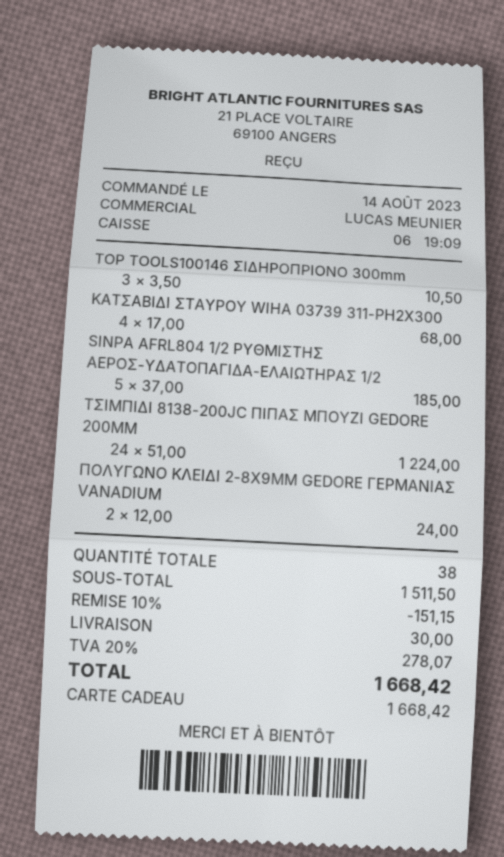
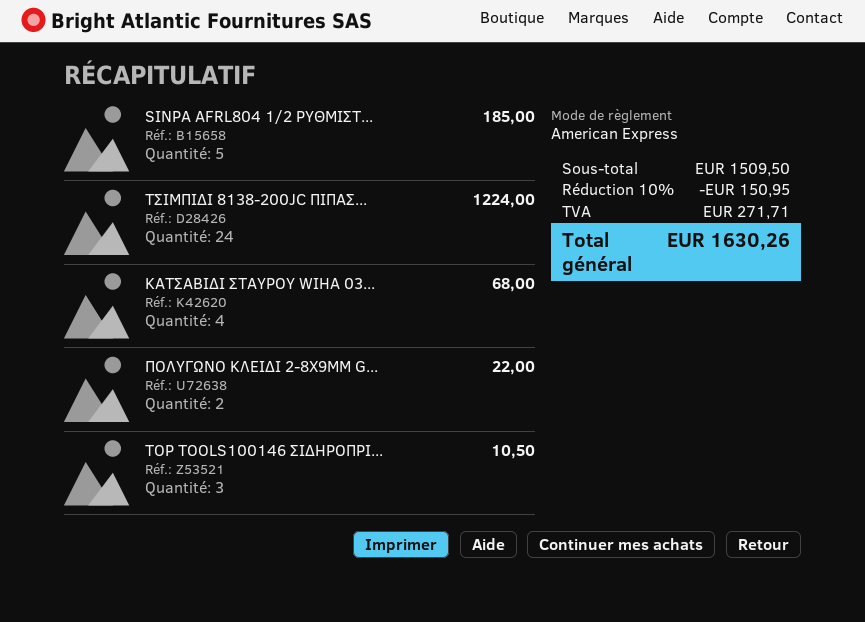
payment method: gift card -> American Express
ΠΟΛΥΓΩΝΟ ΚΛΕΙΔΙ 2-8Χ9ΜΜ GEDORE ΓΕΡΜΑΝΙΑΣ VANADIUM: 2 for 24.00 -> 2 for 22.00
subtotal: 1511.50 -> 1509.50
discount: 10% = 151.15 -> 10% = 150.95
shipping: 30.00 -> none
tax: 278.07 -> 271.71
total: 1668.42 -> 1630.26

